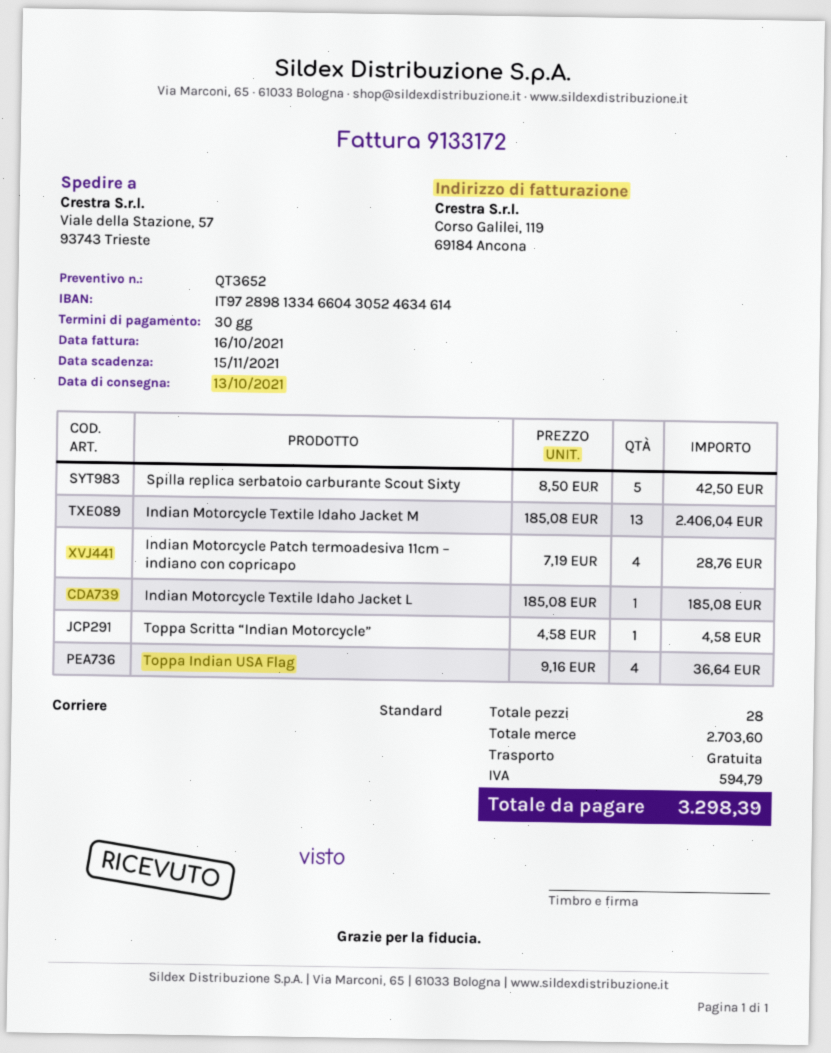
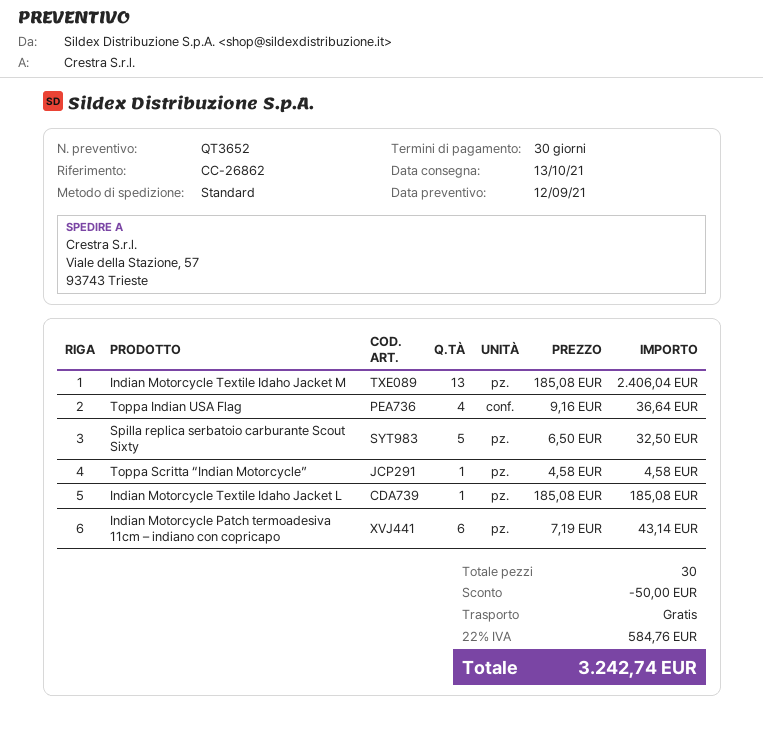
Spilla replica serbatoio carburante Scout Sixty: 5 x 8.50 = 42.50 -> 5 x 6.50 = 32.50
Indian Motorcycle Patch termoadesiva 11cm – indiano con copricapo: 4 x 7.19 = 28.76 -> 6 x 7.19 = 43.14
total quantity: 28 -> 30
discount: none -> 50.00
tax: 594.79 -> 584.76
total: 3298.39 -> 3242.74

